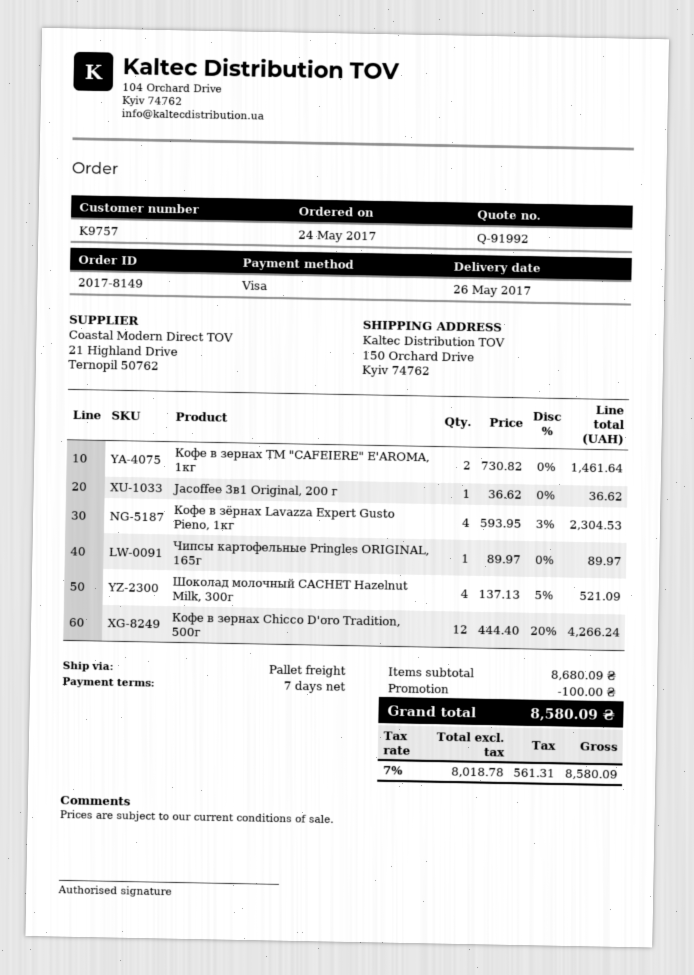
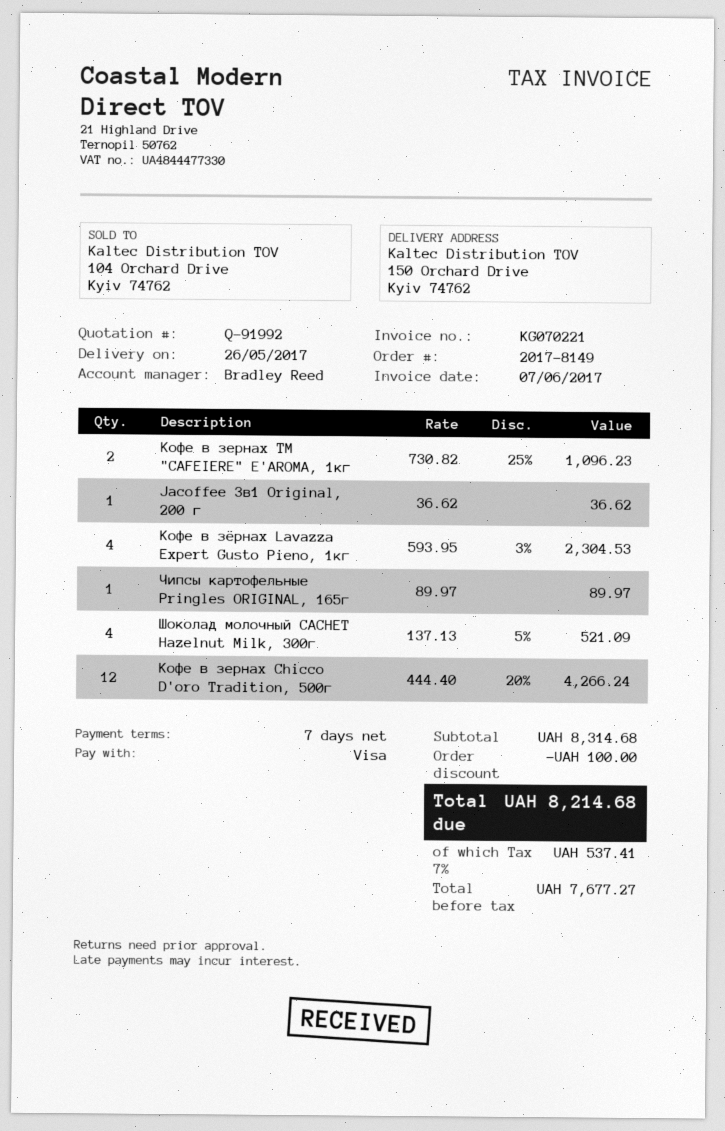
Кофе в зернах ТМ "CAFEIERE" E'AROMA, 1кг: 2 x 730.82 = 1461.64 -> 2 x 730.82 - 25% = 1096.23
subtotal: 8680.09 -> 8314.68
net: 8018.78 -> 7677.27
tax: 7% = 561.31 -> 7% = 537.41
total: 8580.09 -> 8214.68

